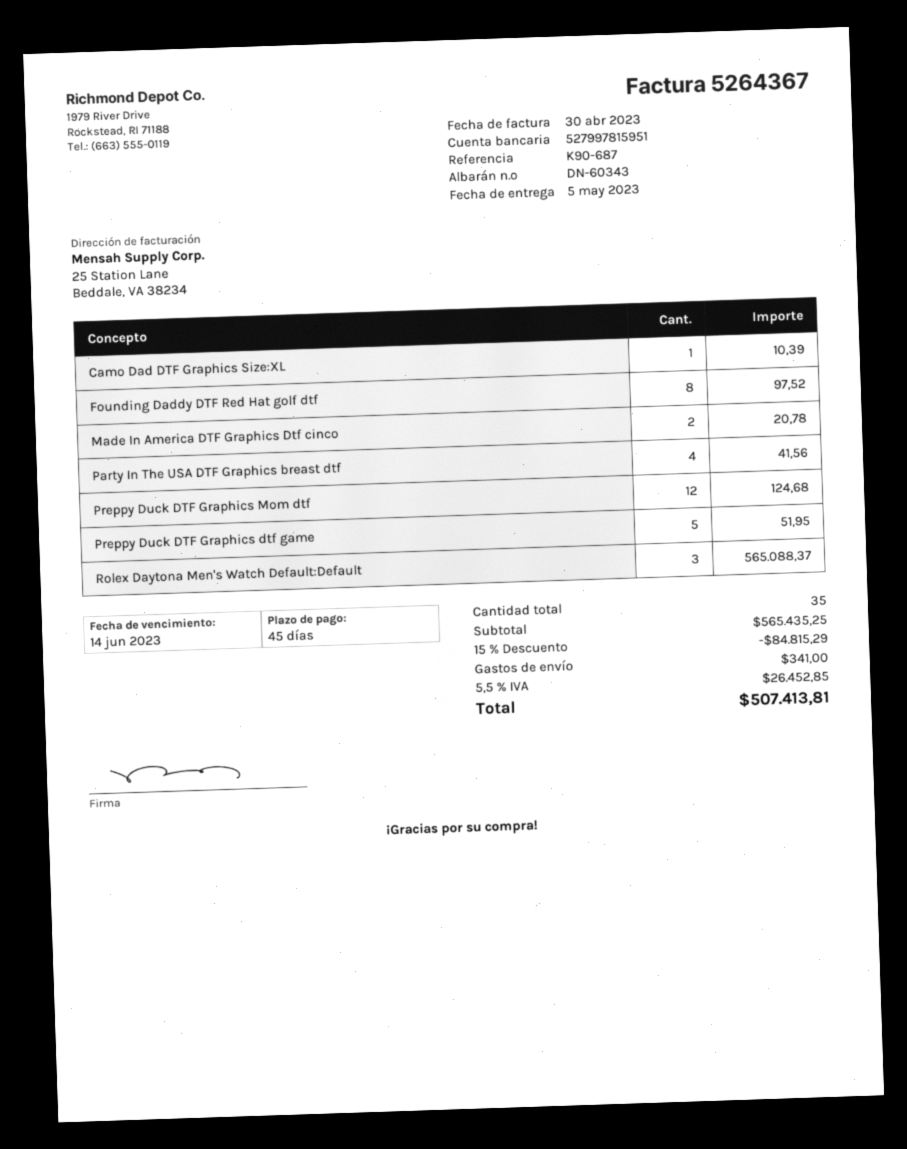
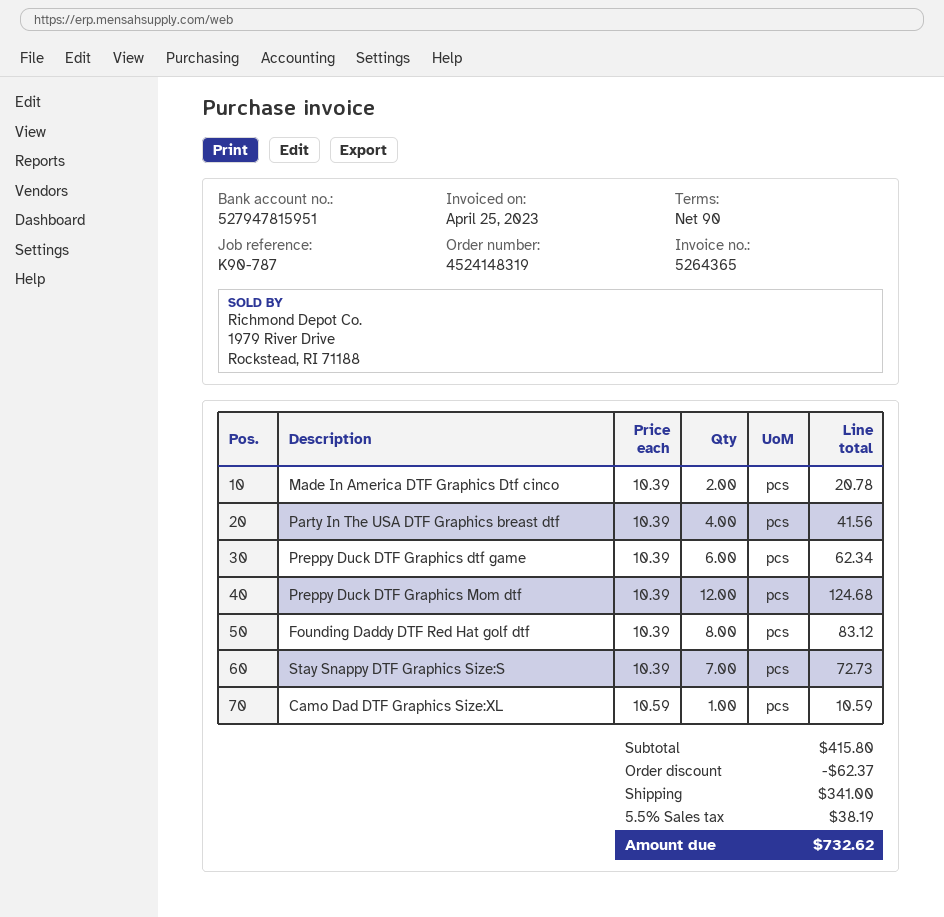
invoice number: 5264367 -> 5264365
invoice date: 2023-04-30 -> 2023-04-25
payment terms: 45 days -> 90 days
reference: K90-687 -> K90-787
bank account: 527997815951 -> 527947815951
Camo Dad DTF Graphics Size:XL: 1 for 10.39 -> 1 for 10.59
Founding Daddy DTF Red Hat golf dtf: 8 for 97.52 -> 8 for 83.12
Preppy Duck DTF Graphics dtf game: 5 for 51.95 -> 6 for 62.34
Rolex Daytona Men's Watch Default:Default: 3 for 565088.37 -> none
Stay Snappy DTF Graphics Size:S: none -> 7 for 72.73
subtotal: 565435.25 -> 415.80
discount: 84815.29 -> 62.37
tax: 5.5% = 26452.85 -> 5.5% = 38.19
total: 507413.81 -> 732.62

